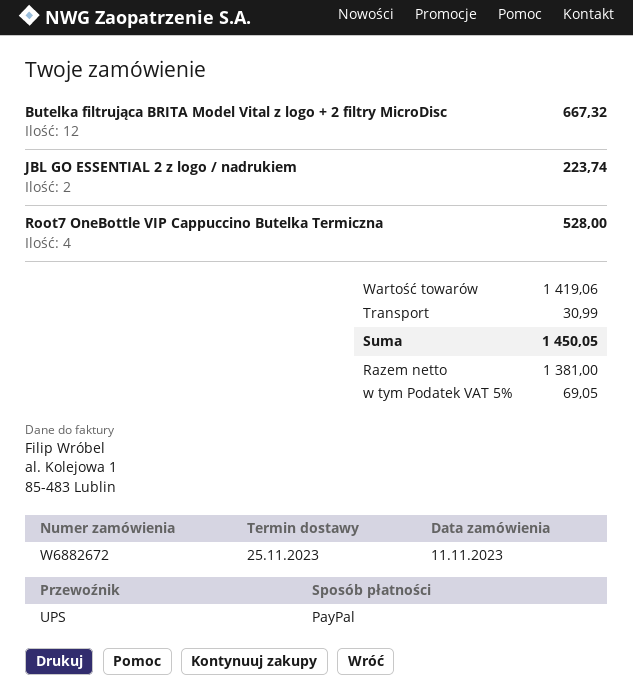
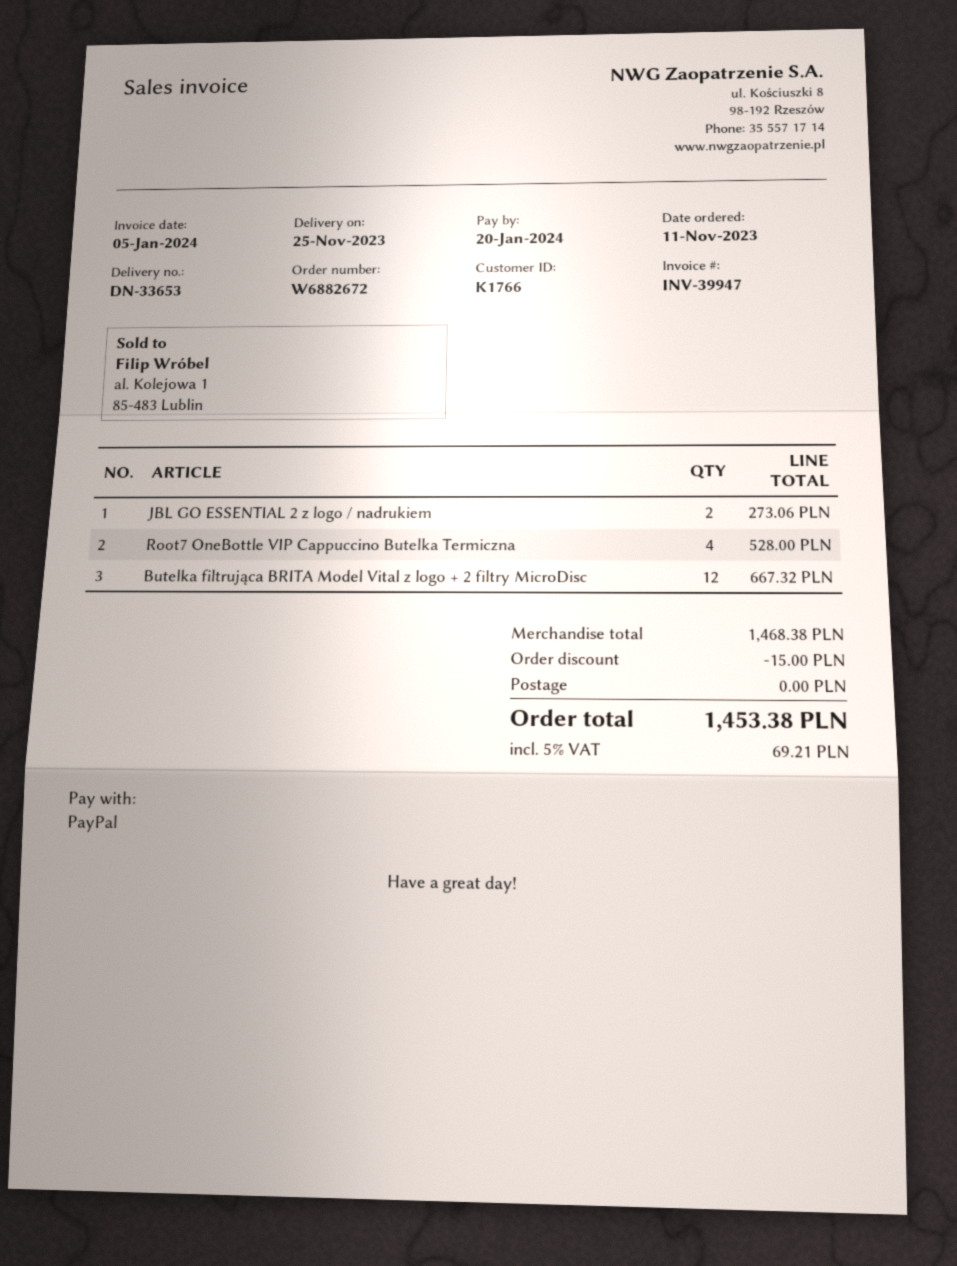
JBL GO ESSENTIAL 2 z logo / nadrukiem: 2 for 223.74 -> 2 for 273.06
subtotal: 1419.06 -> 1468.38
discount: none -> 15.00
shipping: 30.99 -> 0.00
tax: 5% = 69.05 -> 5% = 69.21
total: 1450.05 -> 1453.38

